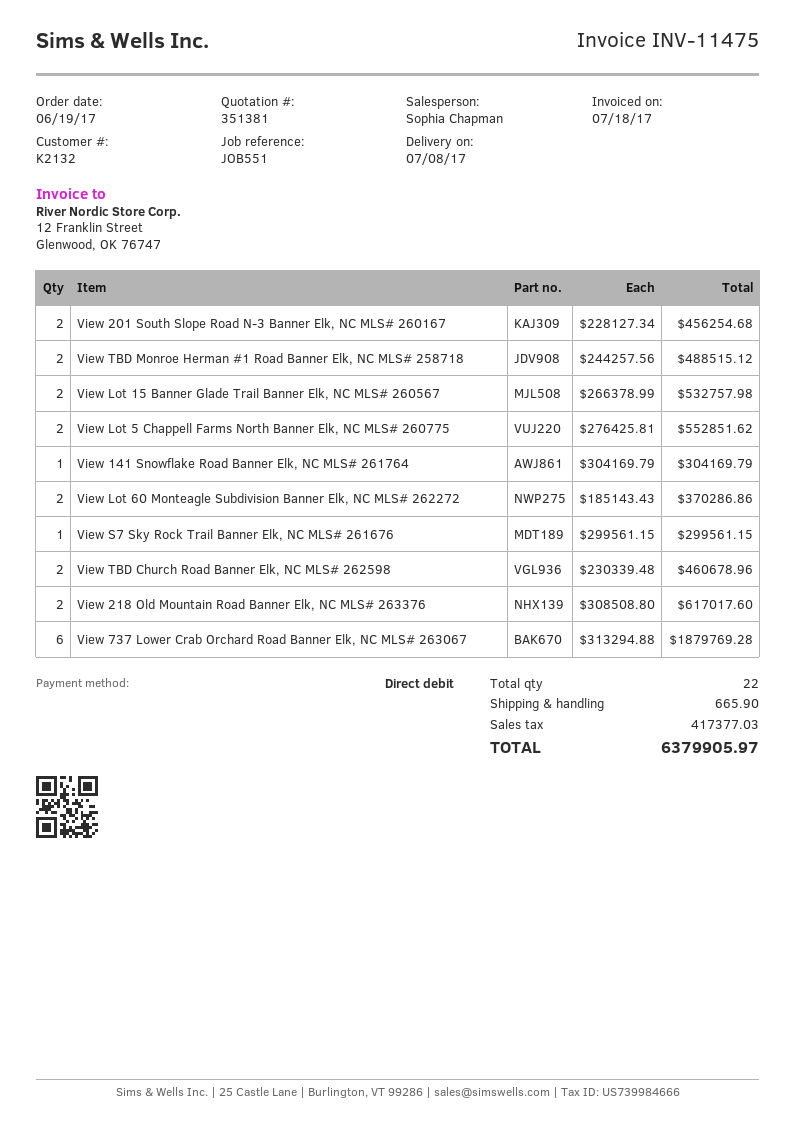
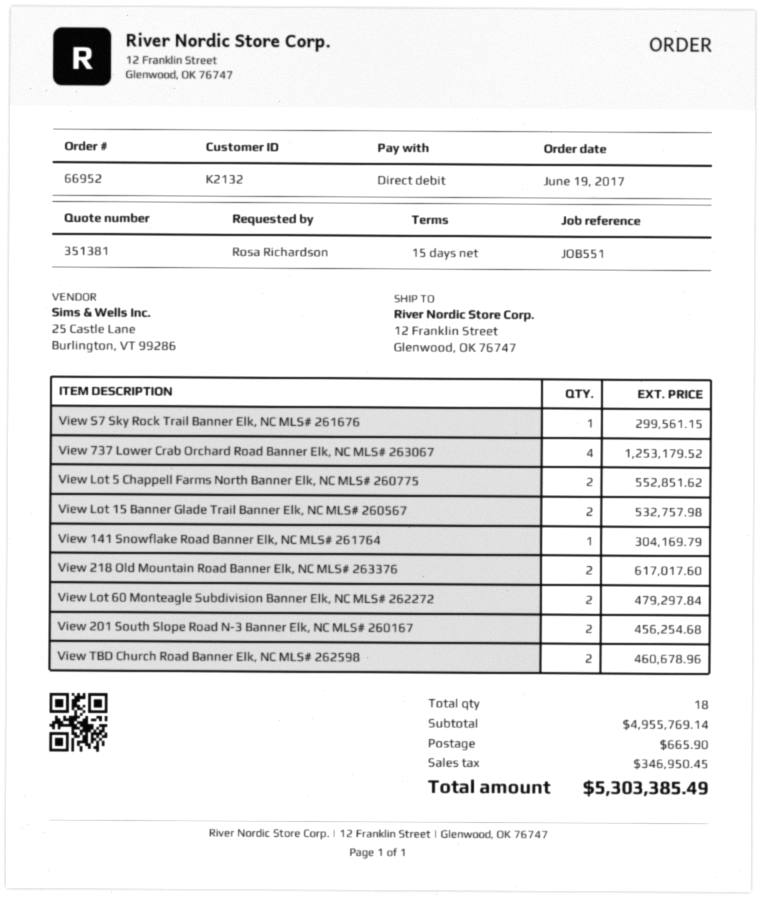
View TBD Monroe Herman #1 Road Banner Elk, NC MLS# 258718: 2 for 488515.12 -> none
View Lot 60 Monteagle Subdivision Banner Elk, NC MLS# 262272: 2 for 370286.86 -> 2 for 479297.84
View 737 Lower Crab Orchard Road Banner Elk, NC MLS# 263067: 6 for 1879769.28 -> 4 for 1253179.52
total quantity: 22 -> 18
tax: 417377.03 -> 346950.45
total: 6379905.97 -> 5303385.49

